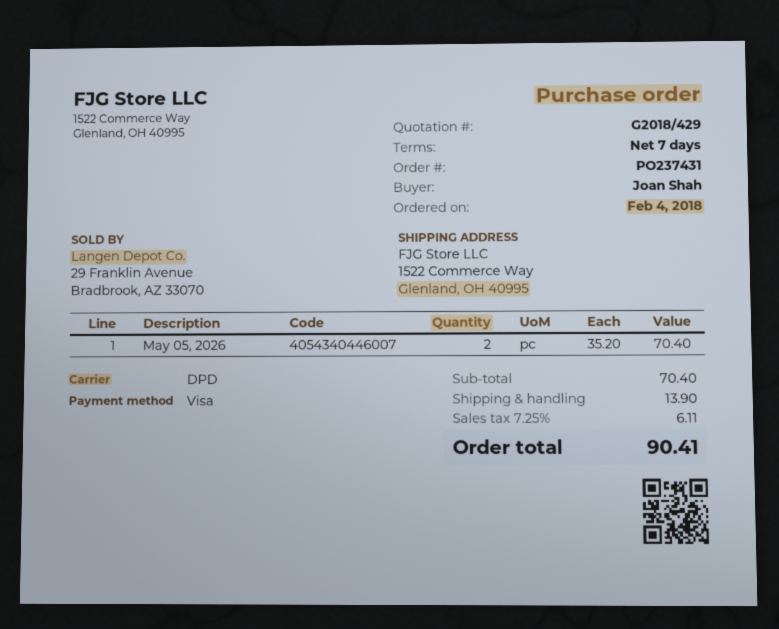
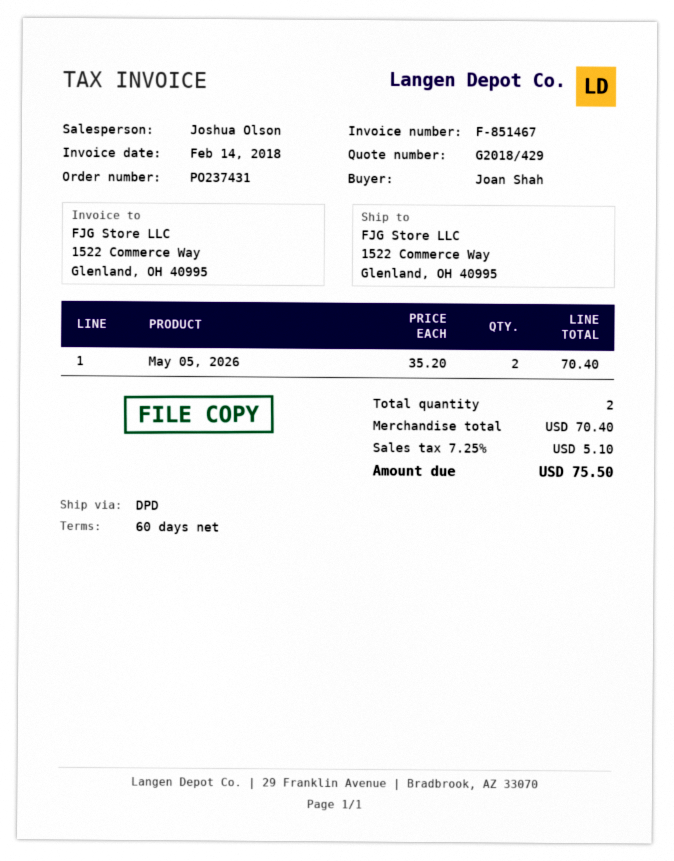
payment terms: 7 days -> 60 days
shipping: 13.90 -> none
tax: 7.25% = 6.11 -> 7.25% = 5.10
total: 90.41 -> 75.50

